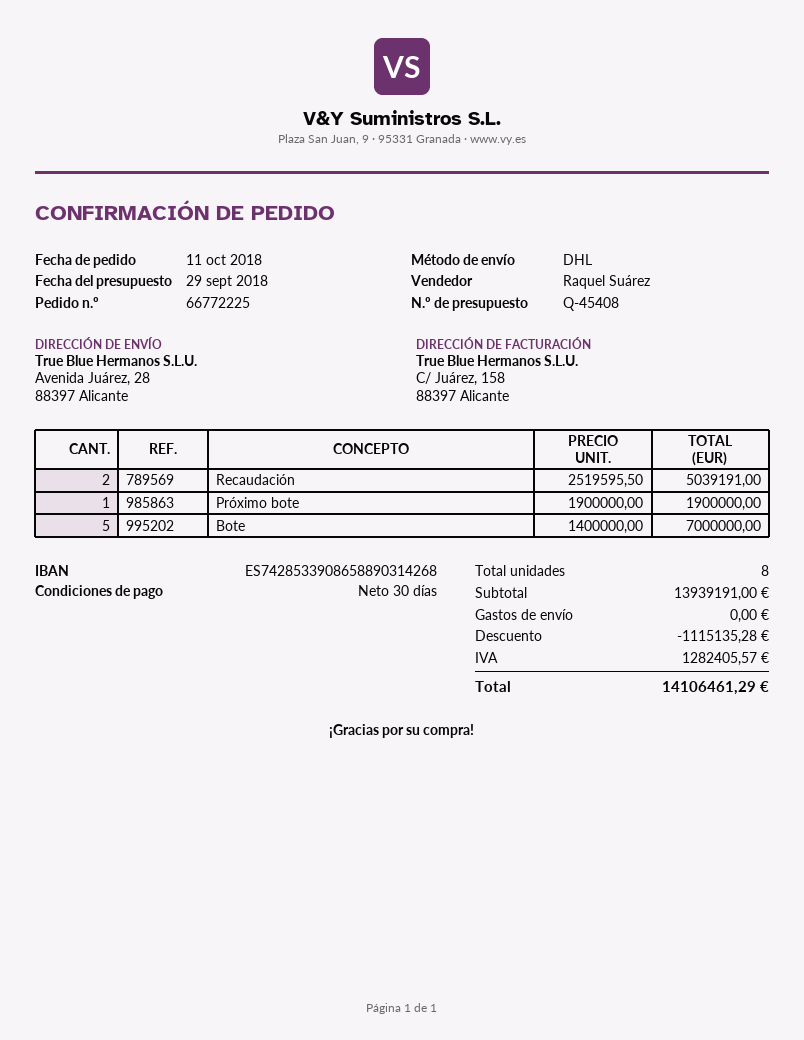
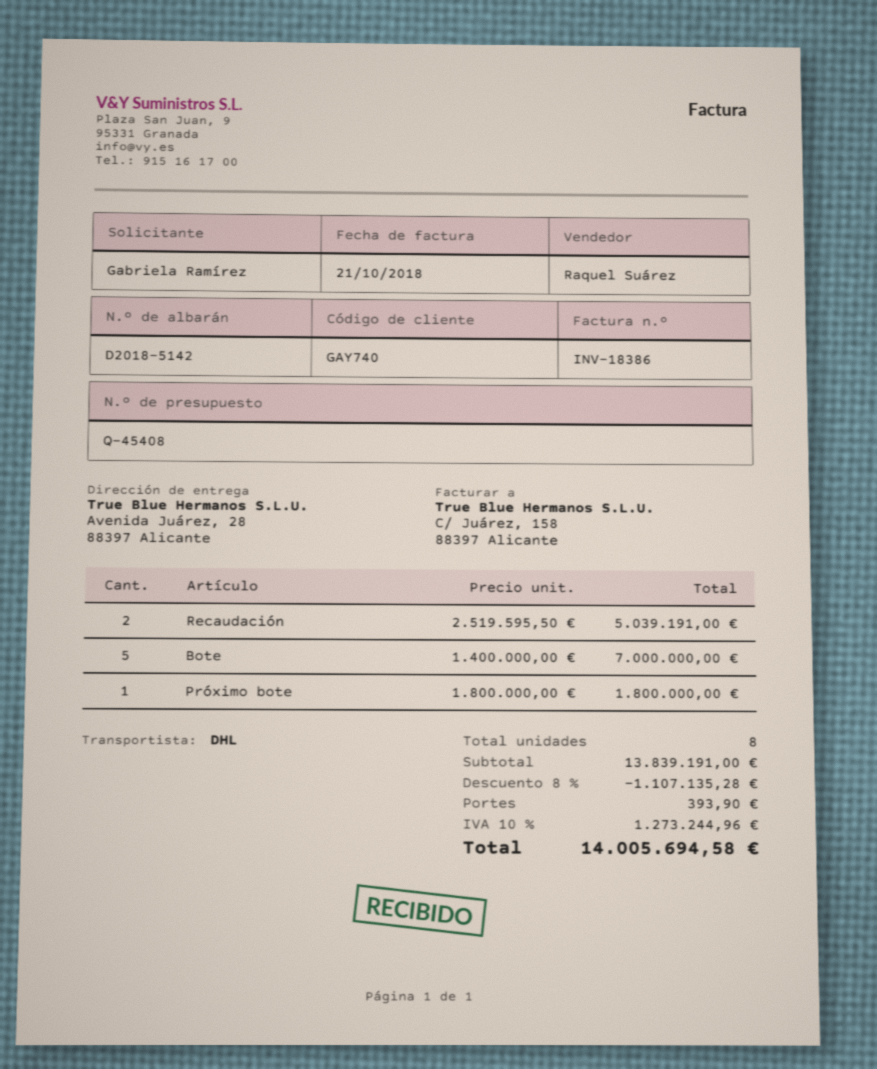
Próximo bote: 1 x 1900000.00 = 1900000.00 -> 1 x 1800000.00 = 1800000.00
subtotal: 13939191.00 -> 13839191.00
discount: 1115135.28 -> 1107135.28
shipping: 0.00 -> 393.90
tax: 1282405.57 -> 1273244.96
total: 14106461.29 -> 14005694.58

